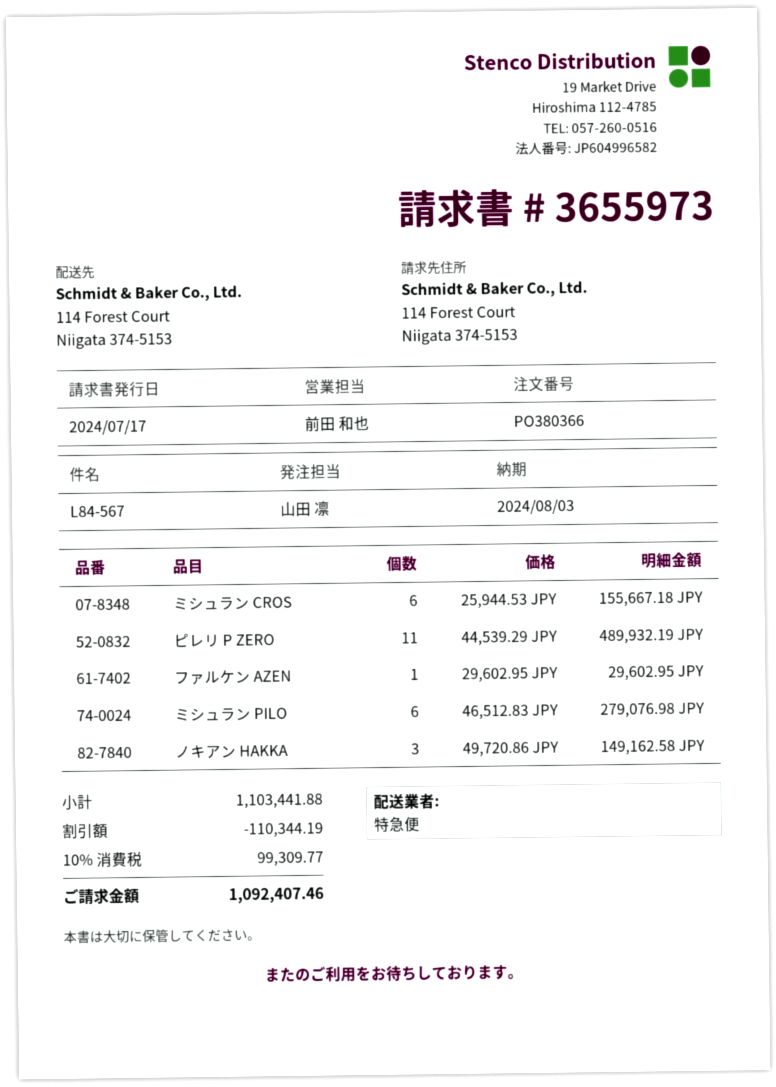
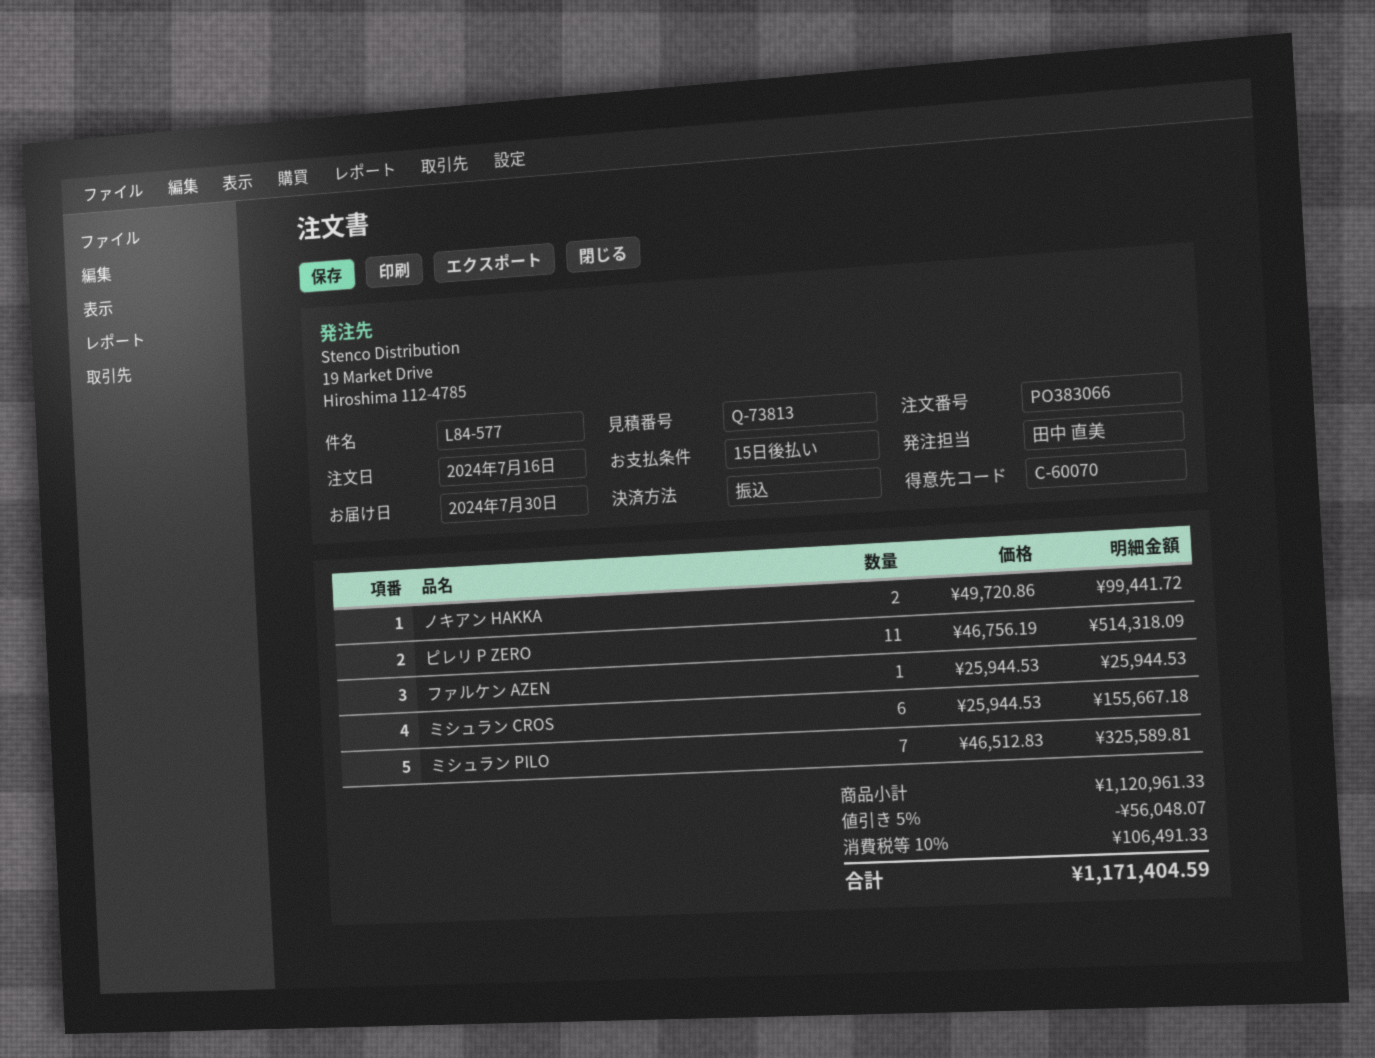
order number: PO380366 -> PO383066
delivery date: 2024-08-03 -> 2024-07-30
reference: L84-567 -> L84-577
ordered by: 山田 凛 -> 田中 直美
ピレリ P ZERO: 11 x 44539.29 = 489932.19 -> 11 x 46756.19 = 514318.09
ファルケン AZEN: 1 x 29602.95 = 29602.95 -> 1 x 25944.53 = 25944.53
ミシュラン PILO: 6 x 46512.83 = 279076.98 -> 7 x 46512.83 = 325589.81
ノキアン HAKKA: 3 x 49720.86 = 149162.58 -> 2 x 49720.86 = 99441.72
subtotal: 1103441.88 -> 1120961.33
discount: 110344.19 -> 56048.07
tax: 10% = 99309.77 -> 10% = 106491.33
total: 1092407.46 -> 1171404.59

